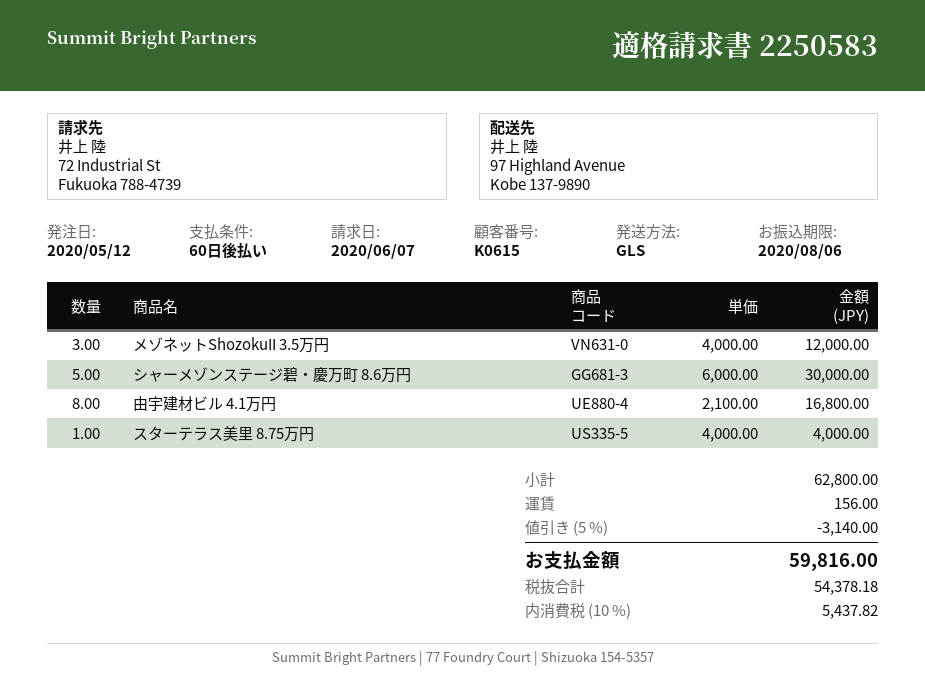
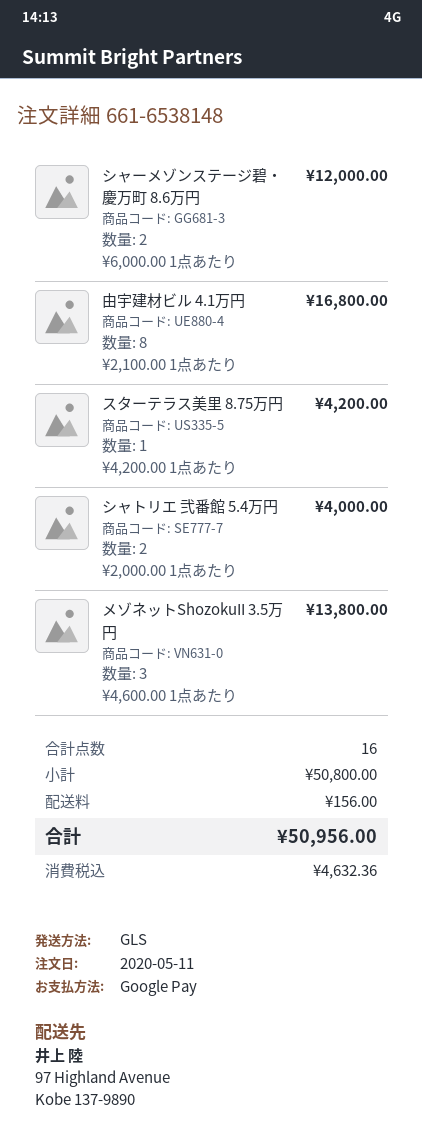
order date: 2020-05-12 -> 2020-05-11
メゾネットShozokuII 3.5万円: 3 x 4000.00 = 12000.00 -> 3 x 4600.00 = 13800.00
シャーメゾンステージ碧・慶万町 8.6万円: 5 x 6000.00 = 30000.00 -> 2 x 6000.00 = 12000.00
スターテラス美里 8.75万円: 1 x 4000.00 = 4000.00 -> 1 x 4200.00 = 4200.00
シャトリエ 弐番館 5.4万円: none -> 2 x 2000.00 = 4000.00
subtotal: 62800.00 -> 50800.00
discount: 5% = 3140.00 -> none
tax: 5437.82 -> 4632.36
total: 59816.00 -> 50956.00

